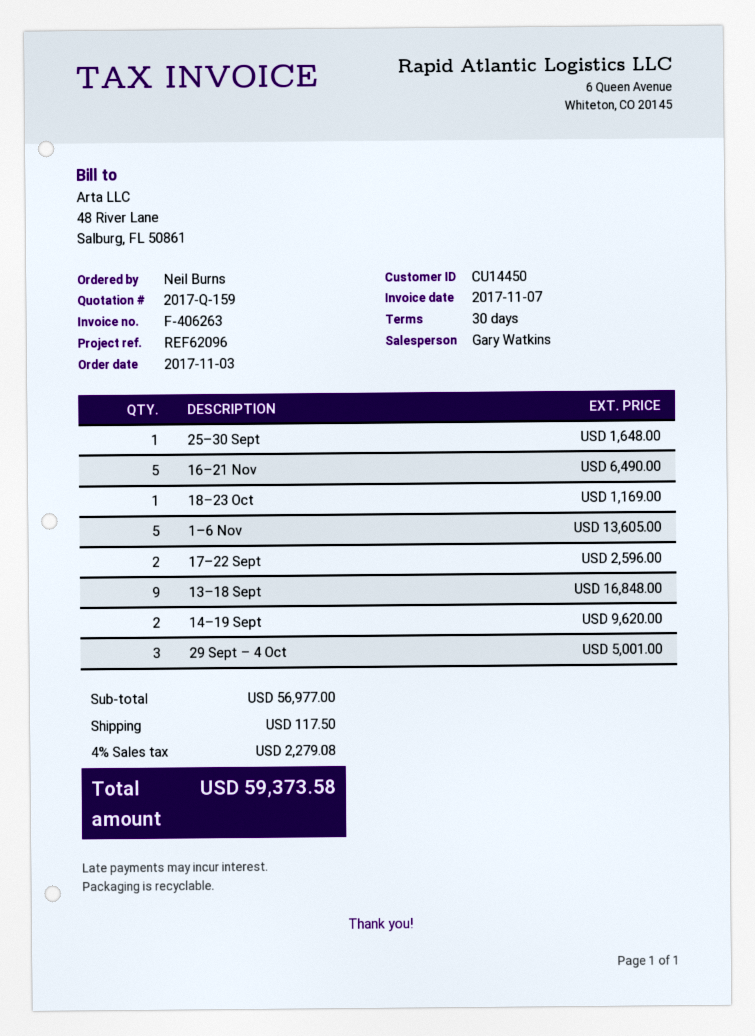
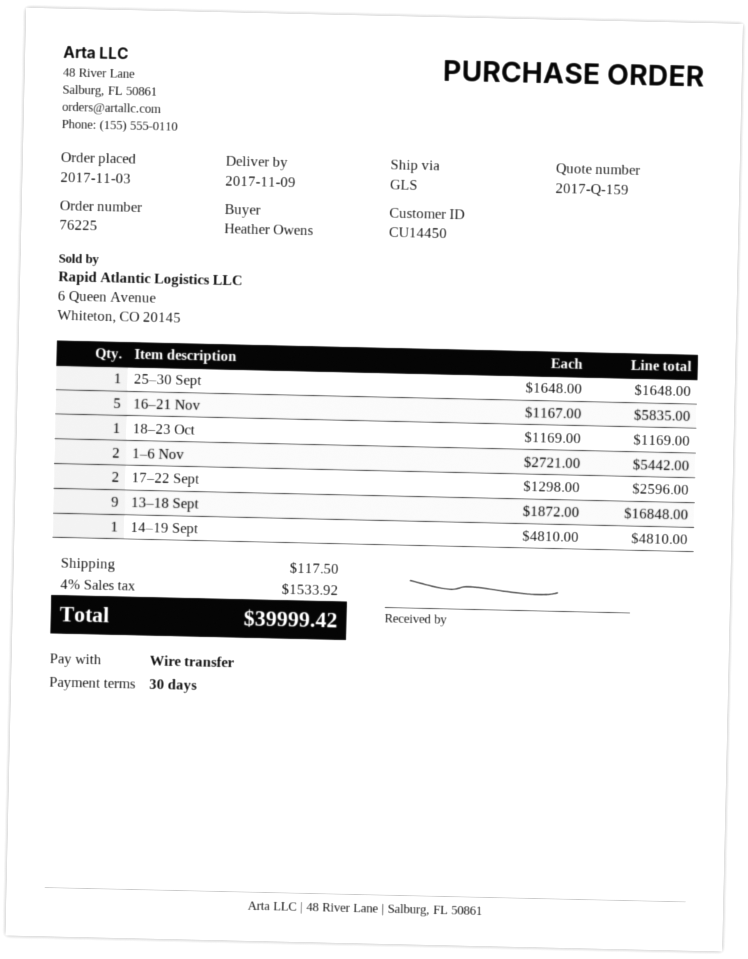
ordered by: Neil Burns -> Heather Owens
16–21 Nov: 5 for 6490.00 -> 5 for 5835.00
1–6 Nov: 5 for 13605.00 -> 2 for 5442.00
14–19 Sept: 2 for 9620.00 -> 1 for 4810.00
29 Sept – 4 Oct: 3 for 5001.00 -> none
tax: 4% = 2279.08 -> 4% = 1533.92
total: 59373.58 -> 39999.42

